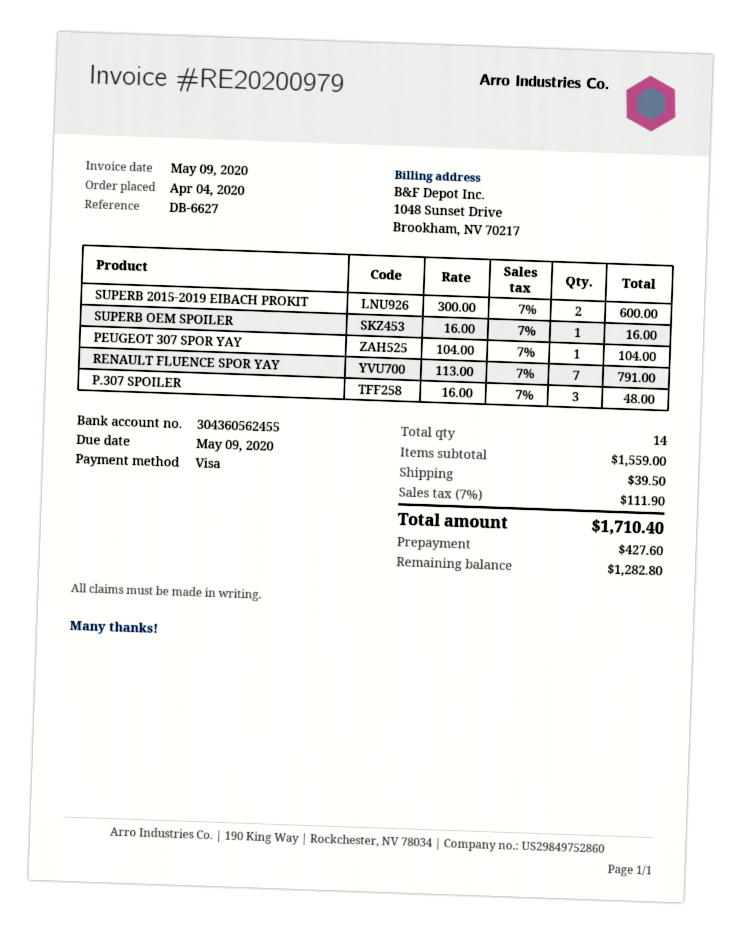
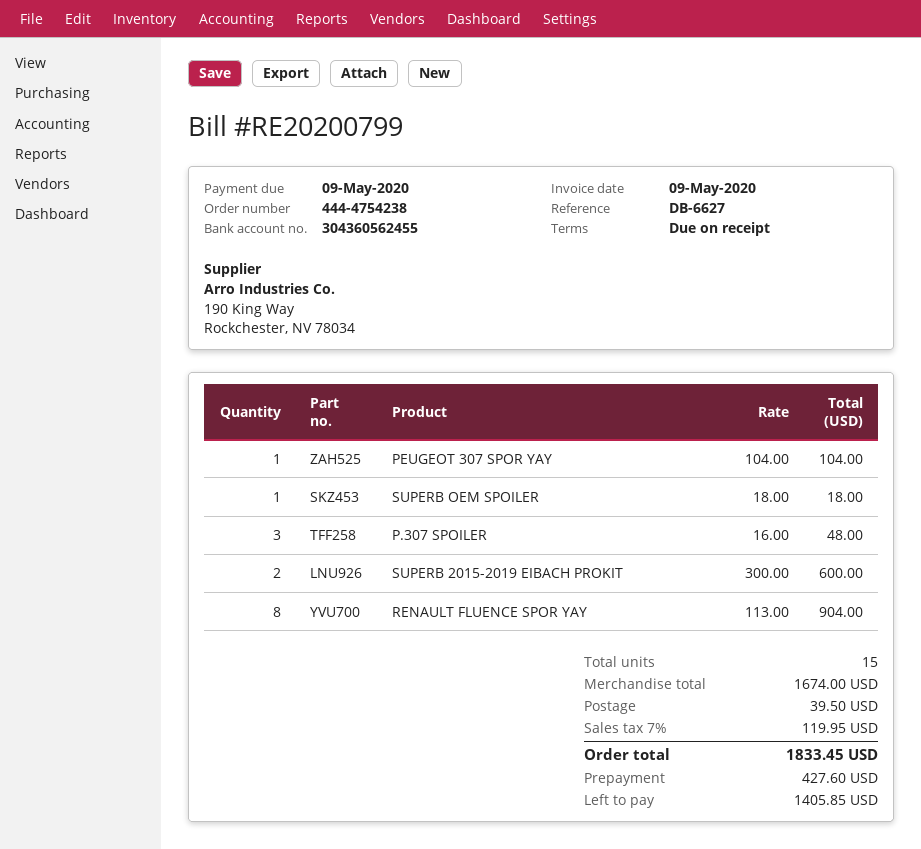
invoice number: RE20200979 -> RE20200799
SUPERB OEM SPOILER: 1 x 16.00 = 16.00 -> 1 x 18.00 = 18.00
RENAULT FLUENCE SPOR YAY: 7 x 113.00 = 791.00 -> 8 x 113.00 = 904.00
total quantity: 14 -> 15
subtotal: 1559.00 -> 1674.00
tax: 7% = 111.90 -> 7% = 119.95
total: 1710.40 -> 1833.45
balance: 1282.80 -> 1405.85

